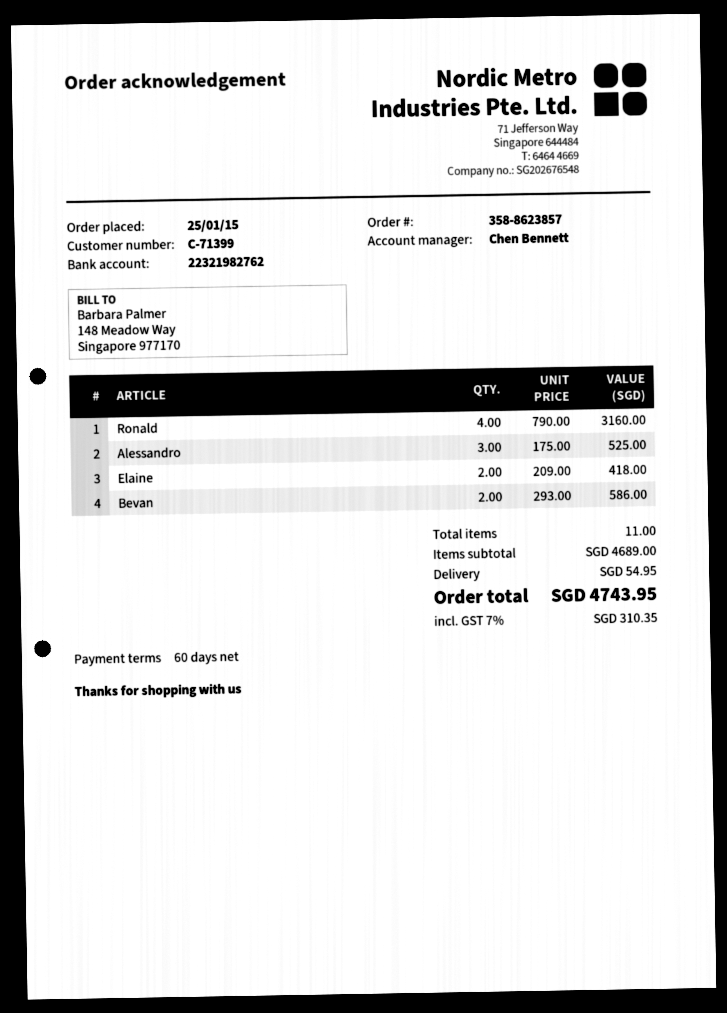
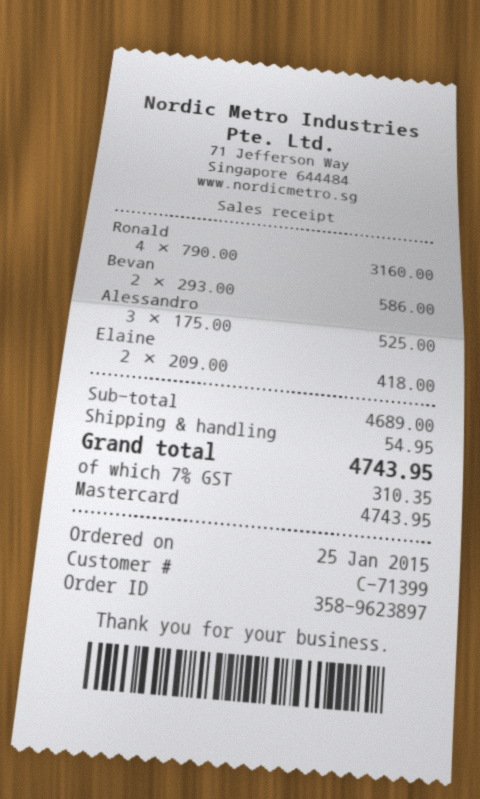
order number: 358-8623857 -> 358-9623897

